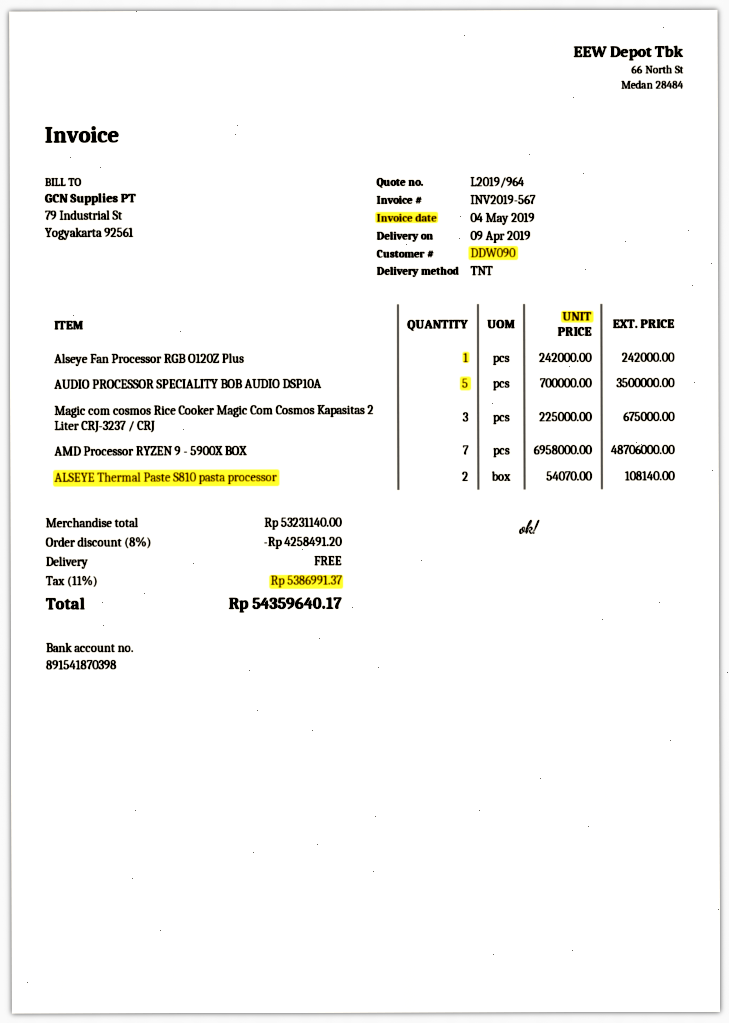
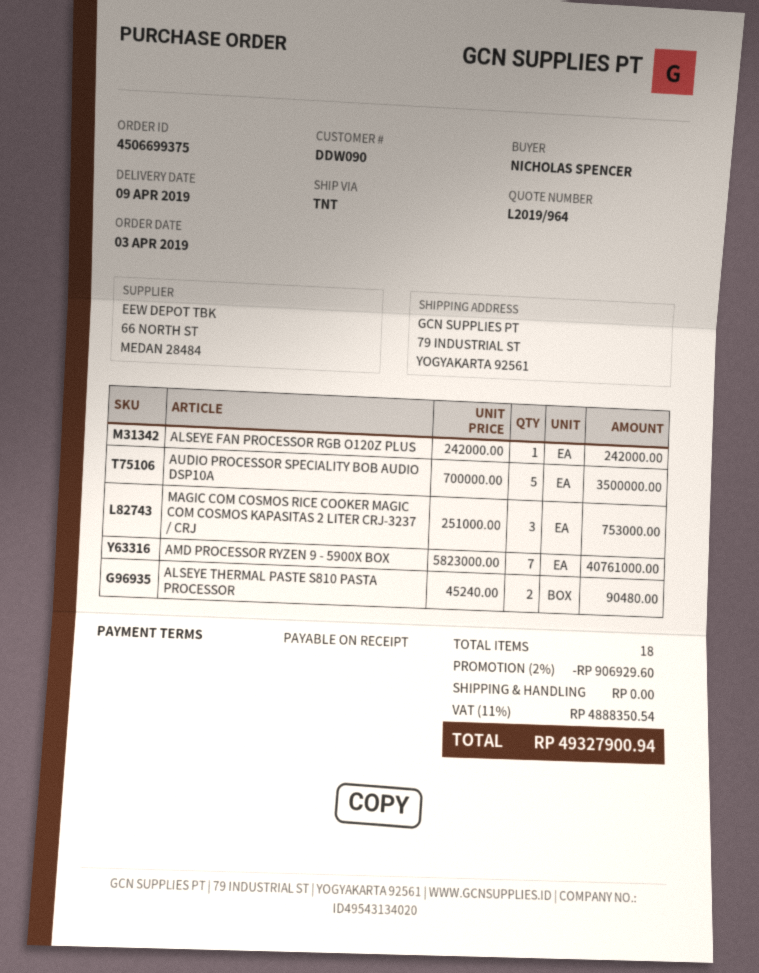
Magic com cosmos Rice Cooker Magic Com Cosmos Kapasitas 2 Liter CRJ-3237 / CRJ: 3 x 225000.00 = 675000.00 -> 3 x 251000.00 = 753000.00
AMD Processor RYZEN 9 - 5900X BOX: 7 x 6958000.00 = 48706000.00 -> 7 x 5823000.00 = 40761000.00
ALSEYE Thermal Paste S810 pasta processor: 2 x 54070.00 = 108140.00 -> 2 x 45240.00 = 90480.00
discount: 8% = 4258491.20 -> 2% = 906929.60
tax: 11% = 5386991.37 -> 11% = 4888350.54
total: 54359640.17 -> 49327900.94

